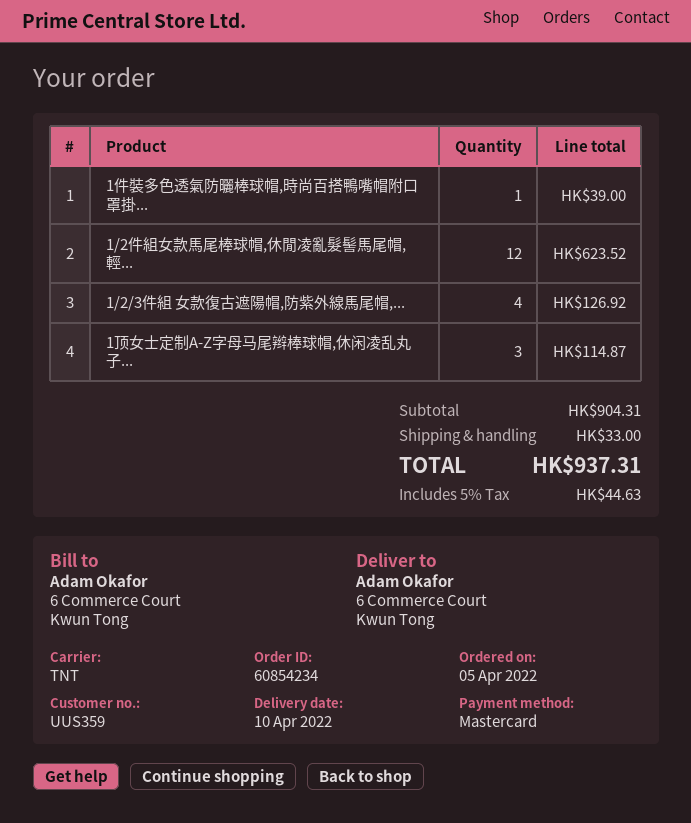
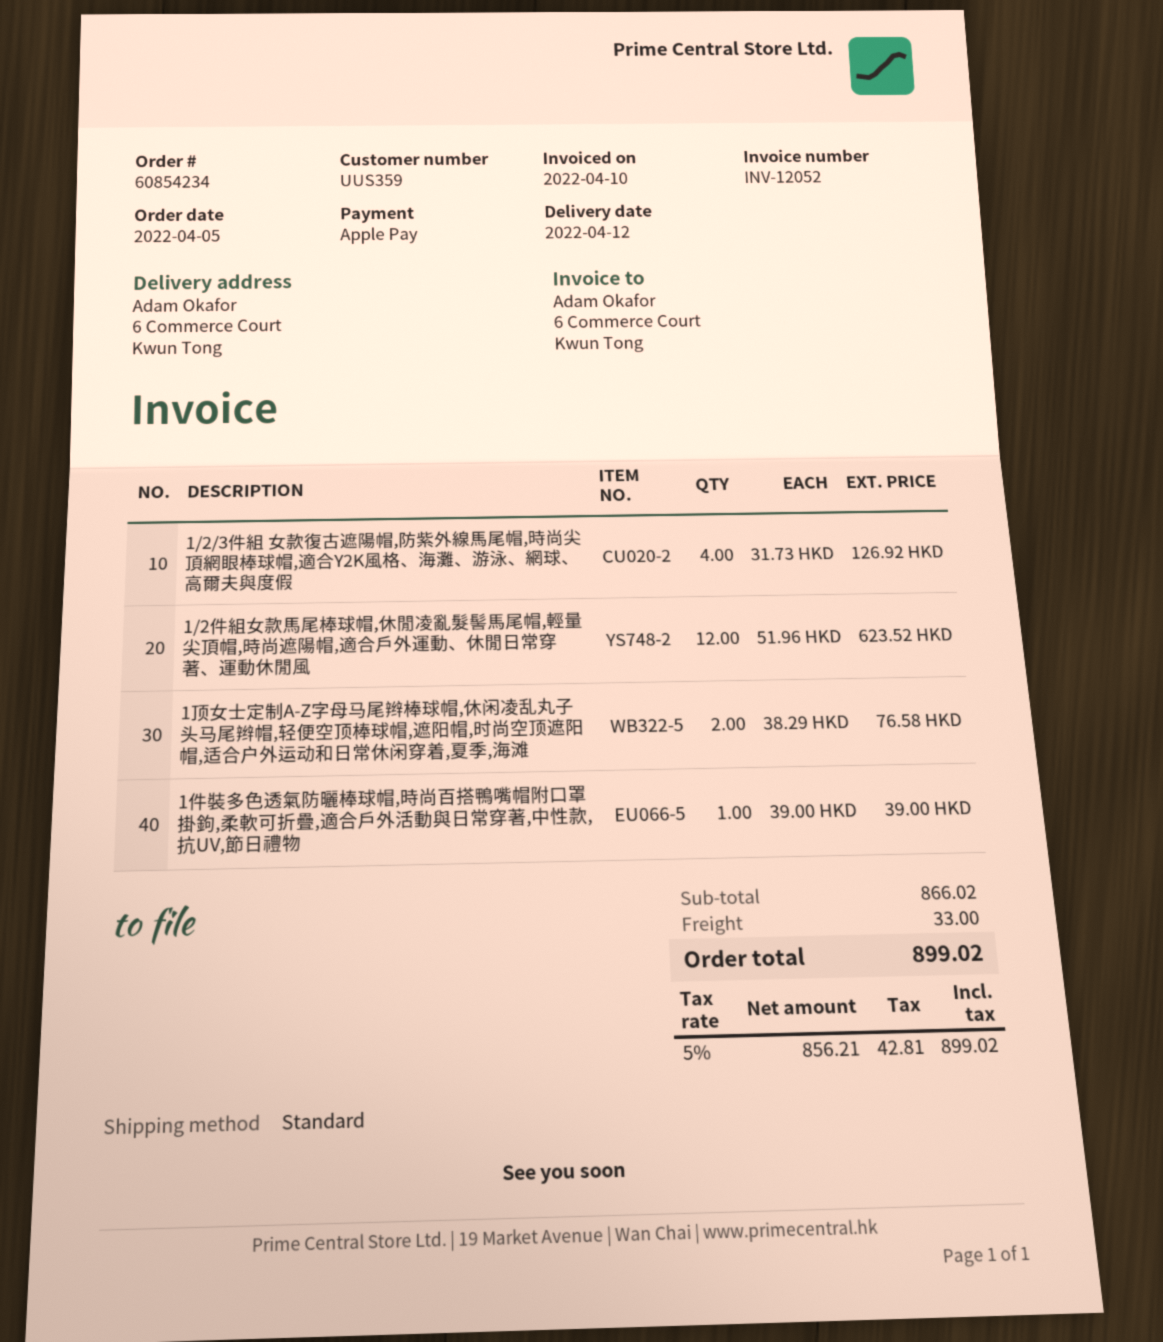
delivery date: 2022-04-10 -> 2022-04-12
payment method: Mastercard -> Apple Pay
shipping method: TNT -> standard
1顶女士定制A-Z字母马尾辫棒球帽,休闲凌乱丸子...: 3 for 114.87 -> 2 for 76.58
subtotal: 904.31 -> 866.02
tax: 5% = 44.63 -> 5% = 42.81
total: 937.31 -> 899.02

